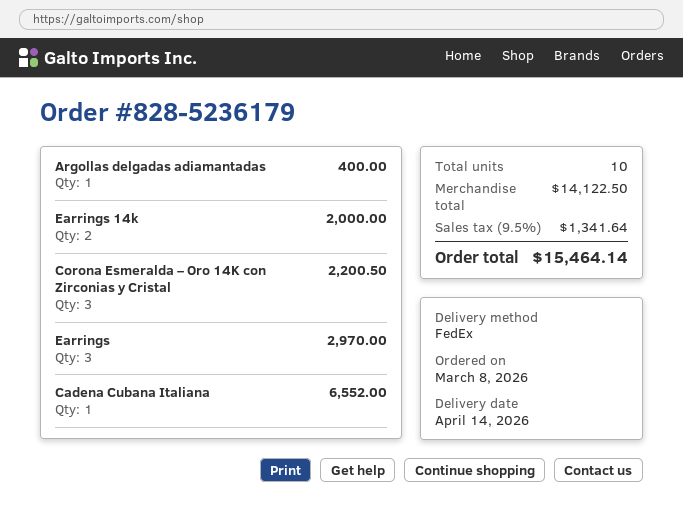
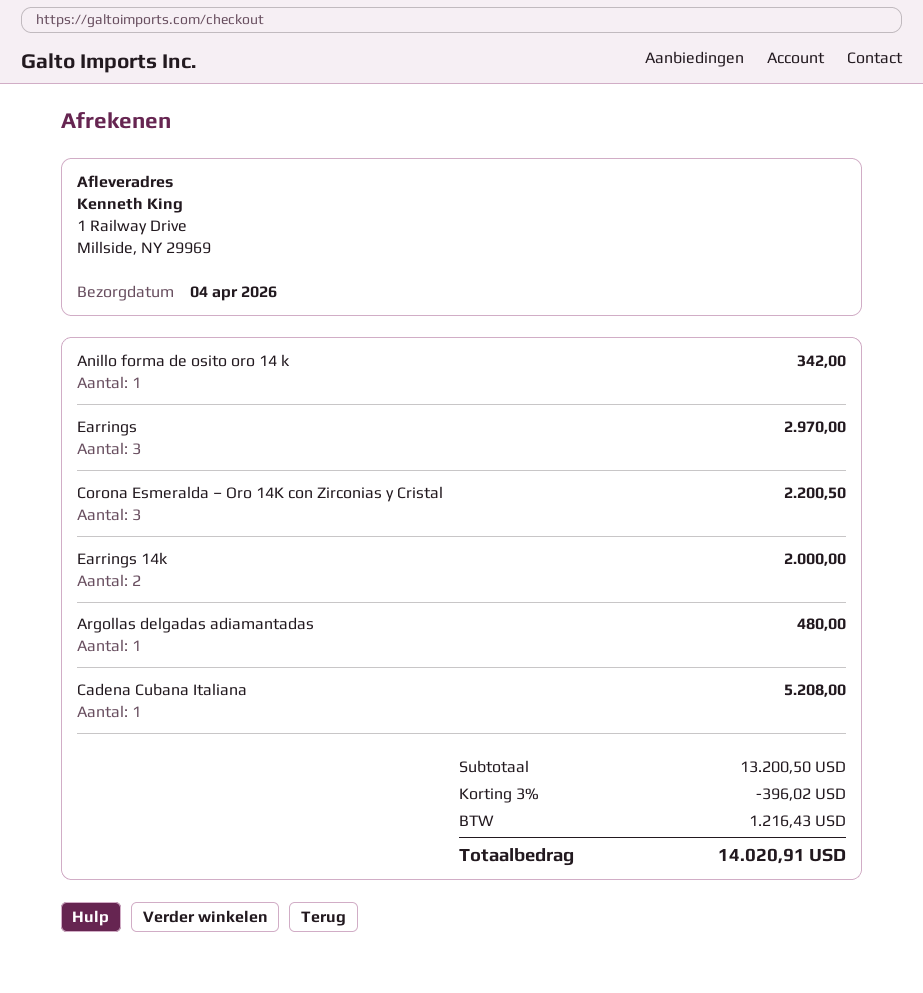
delivery date: 2026-04-14 -> 2026-04-04
Argollas delgadas adiamantadas: 1 for 400.00 -> 1 for 480.00
Cadena Cubana Italiana: 1 for 6552.00 -> 1 for 5208.00
Anillo forma de osito oro 14 k: none -> 1 for 342.00
subtotal: 14122.50 -> 13200.50
discount: none -> 3% = 396.02
tax: 1341.64 -> 1216.43
total: 15464.14 -> 14020.91

